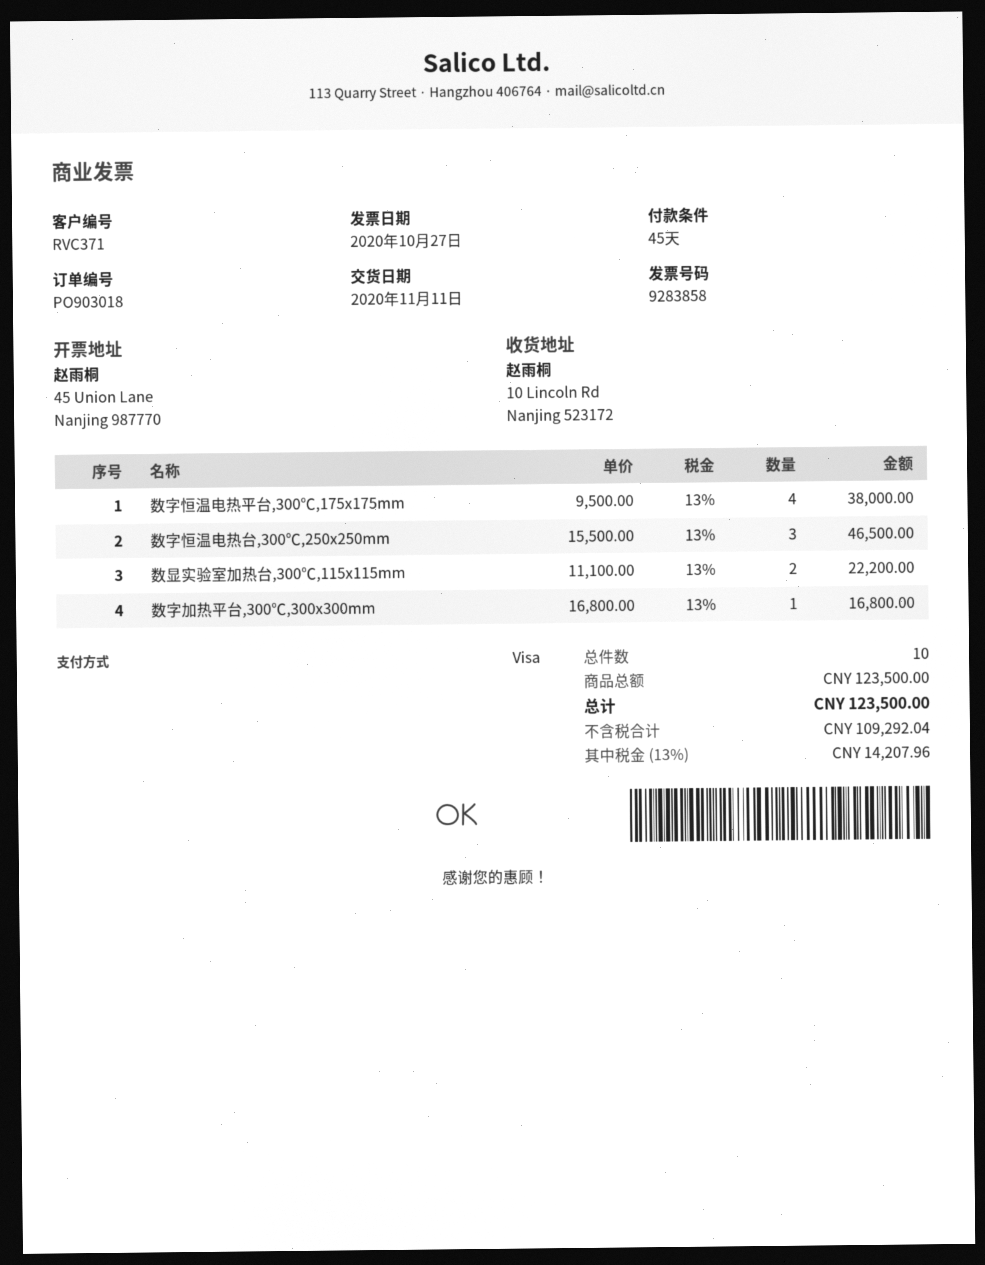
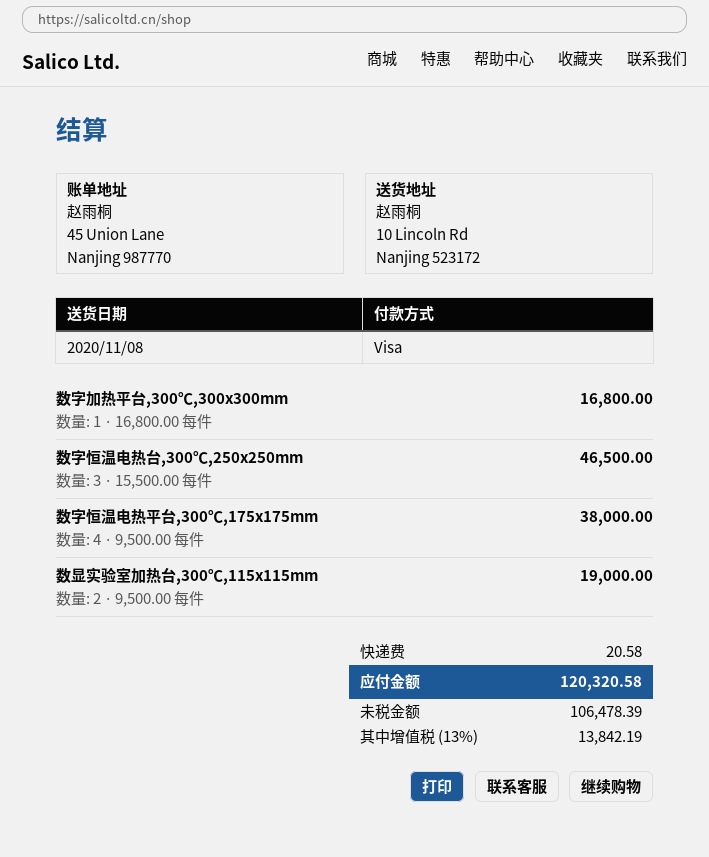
delivery date: 2020-11-11 -> 2020-11-08
数显实验室加热台,300℃,115x115mm: 2 x 11100.00 = 22200.00 -> 2 x 9500.00 = 19000.00
shipping: none -> 20.58
net: 109292.04 -> 106478.39
tax: 13% = 14207.96 -> 13% = 13842.19
total: 123500.00 -> 120320.58

